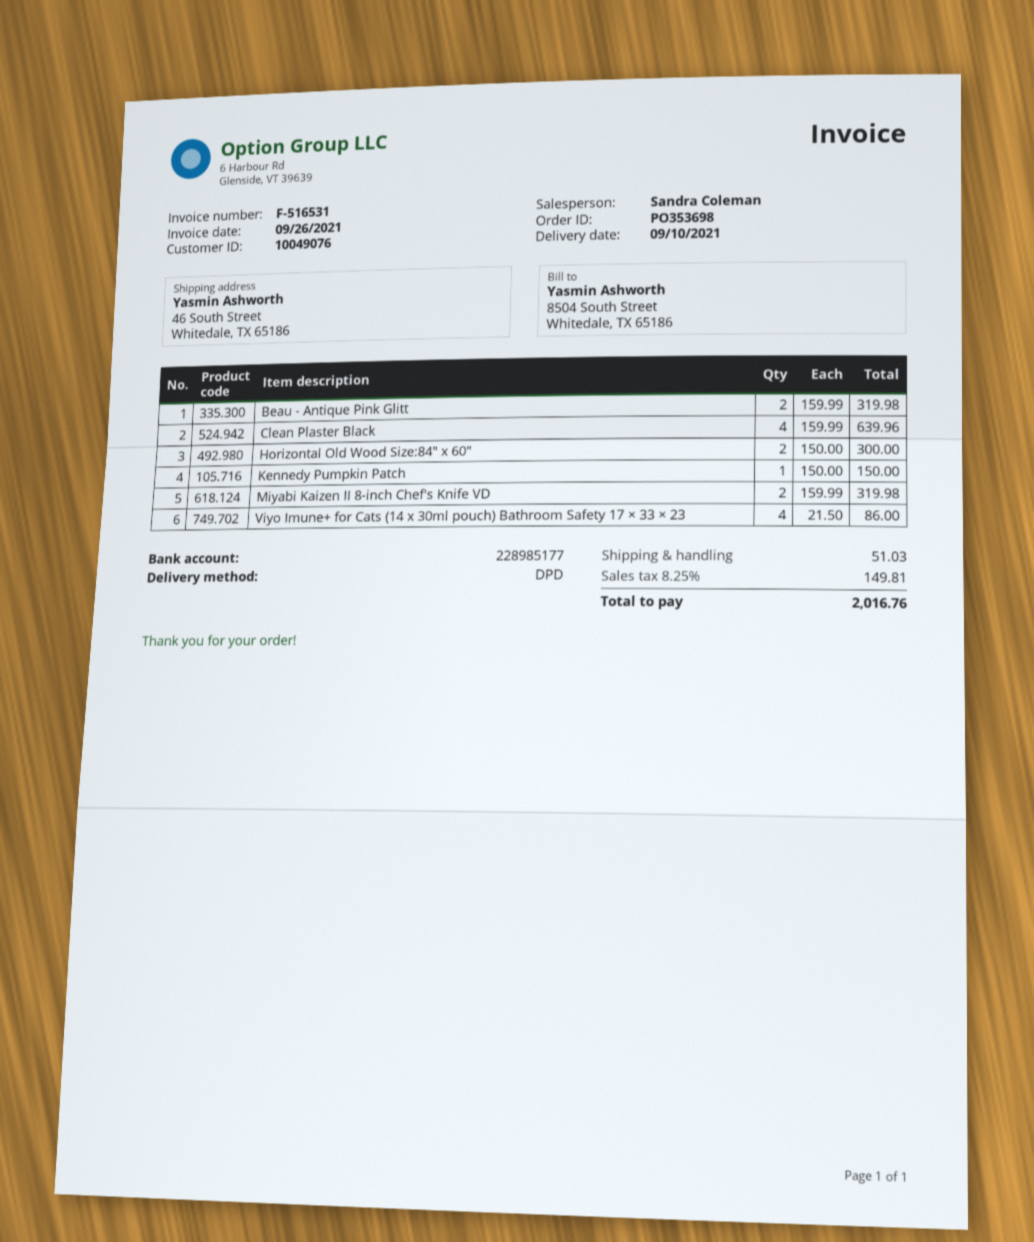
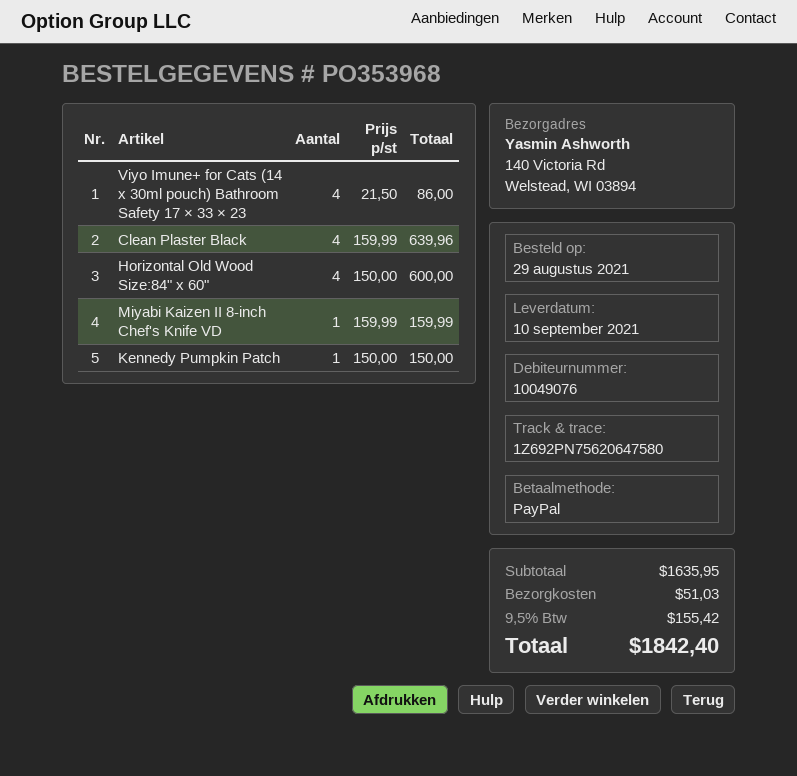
order number: PO353698 -> PO353968
ship to: 46 South Street, Whitedale, TX 65186 -> 140 Victoria Rd, Welstead, WI 03894
Beau - Antique Pink Glitt: 2 x 159.99 = 319.98 -> none
Horizontal Old Wood Size:84" x 60": 2 x 150.00 = 300.00 -> 4 x 150.00 = 600.00
Miyabi Kaizen II 8-inch Chef's Knife VD: 2 x 159.99 = 319.98 -> 1 x 159.99 = 159.99
tax: 8.25% = 149.81 -> 9.5% = 155.42
total: 2016.76 -> 1842.40

